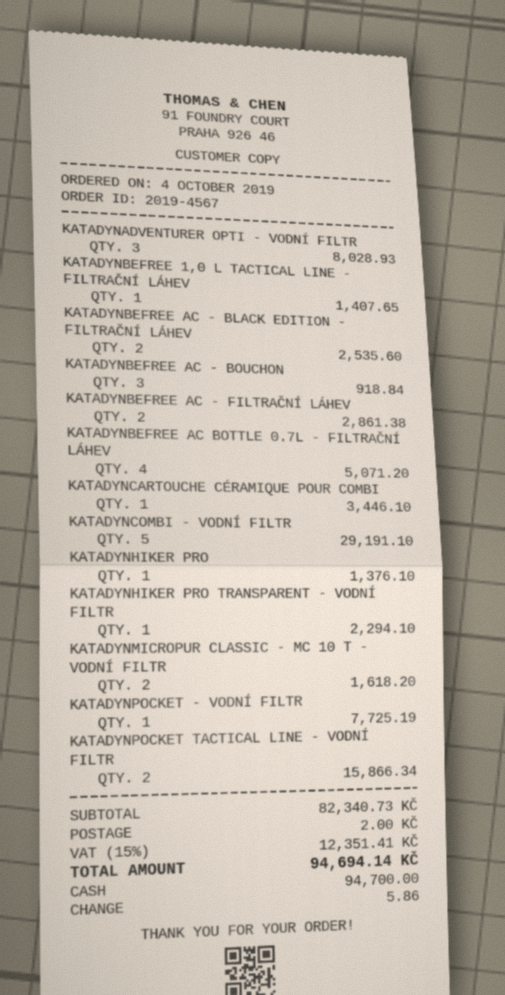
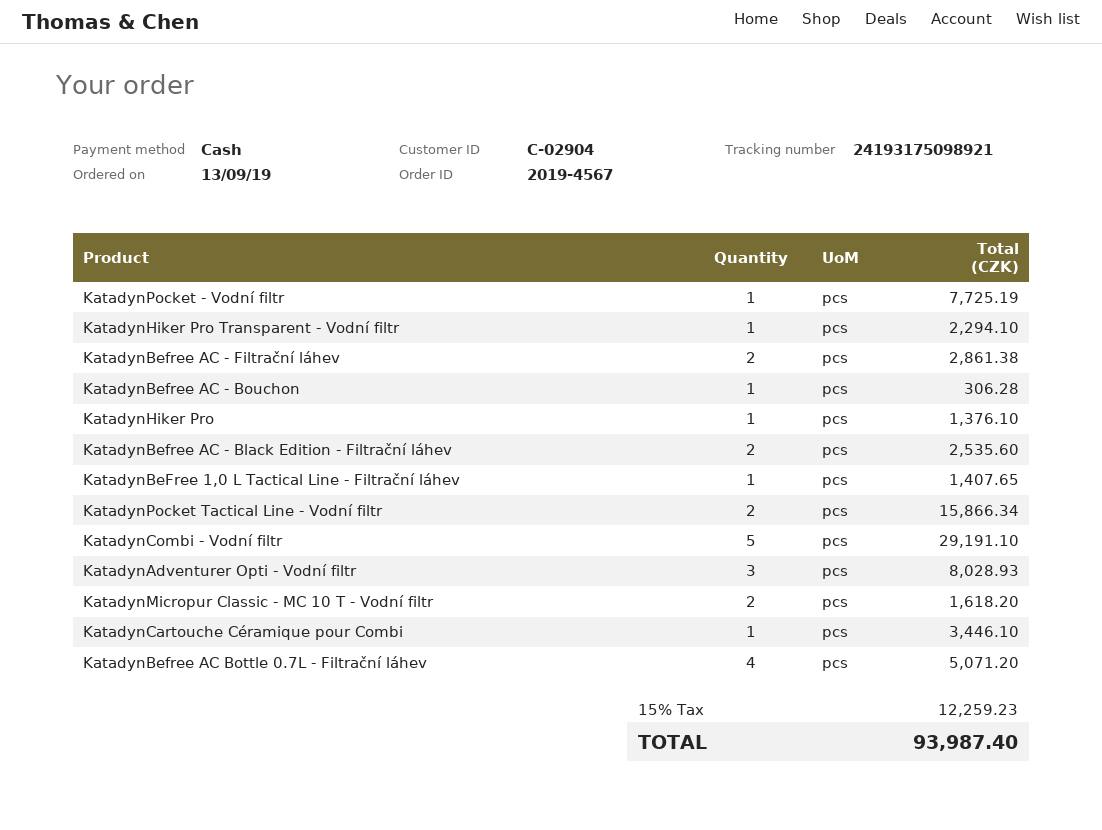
order date: 2019-10-04 -> 2019-09-13
KATADYNBEFREE AC - BOUCHON: 3 for 918.84 -> 1 for 306.28
shipping: 2.00 -> none
tax: 15% = 12351.41 -> 15% = 12259.23
total: 94694.14 -> 93987.40

